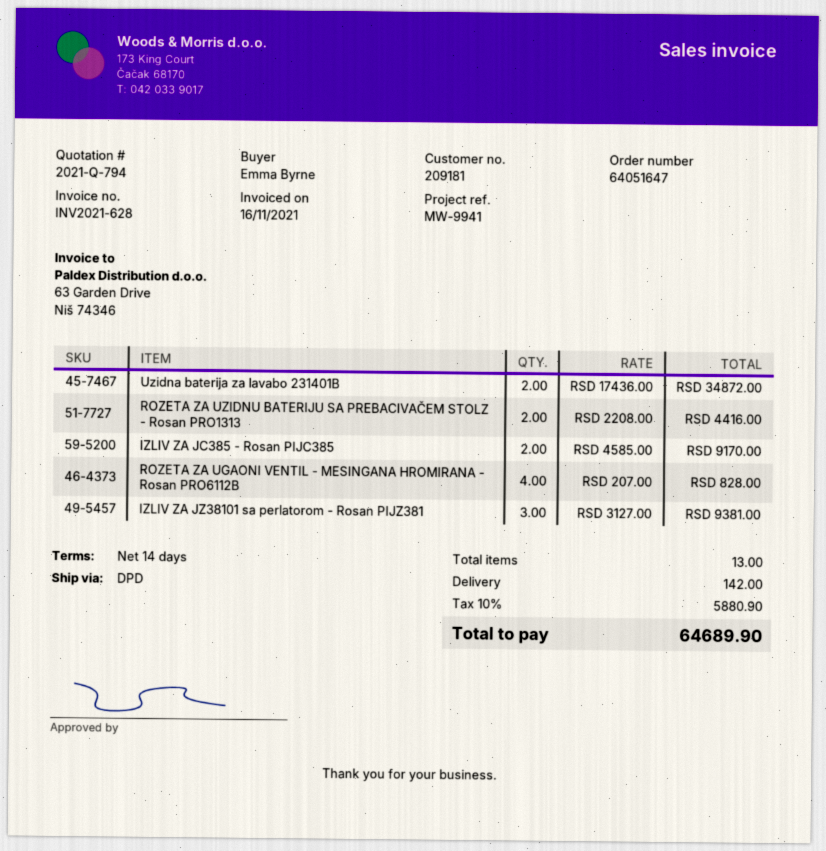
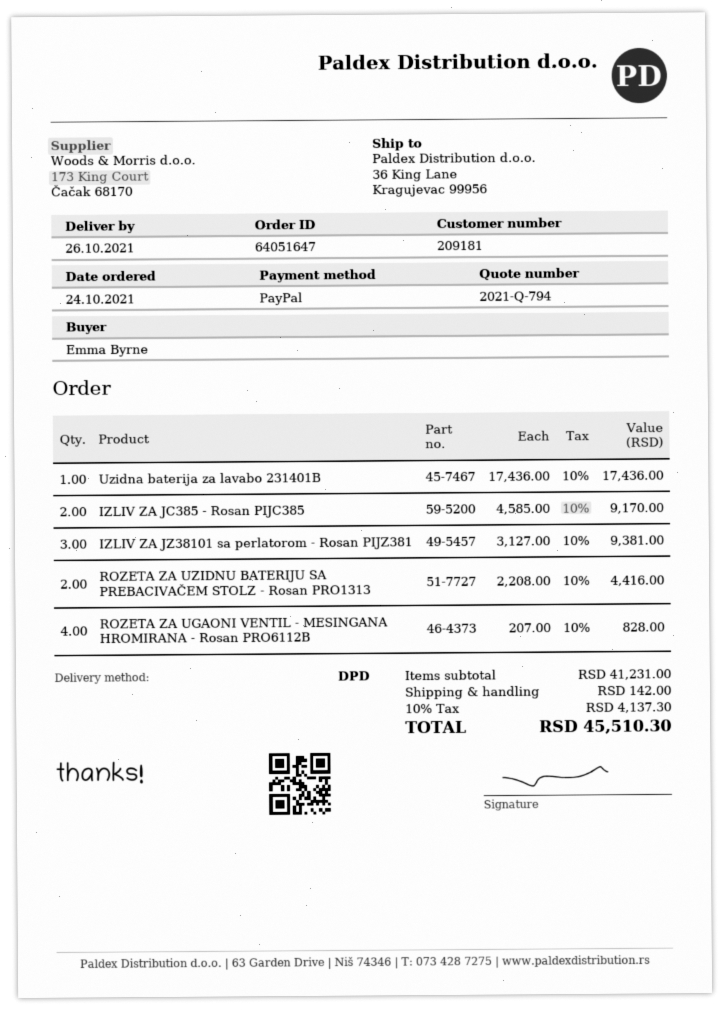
Uzidna baterija za lavabo 231401B: 2 x 17436.00 = 34872.00 -> 1 x 17436.00 = 17436.00
tax: 10% = 5880.90 -> 10% = 4137.30
total: 64689.90 -> 45510.30

